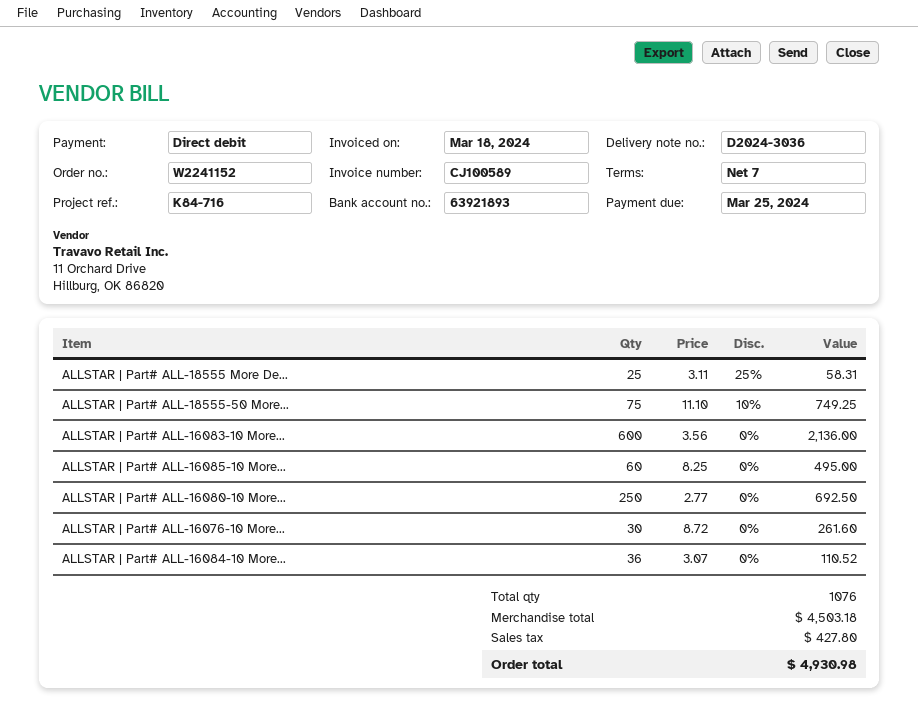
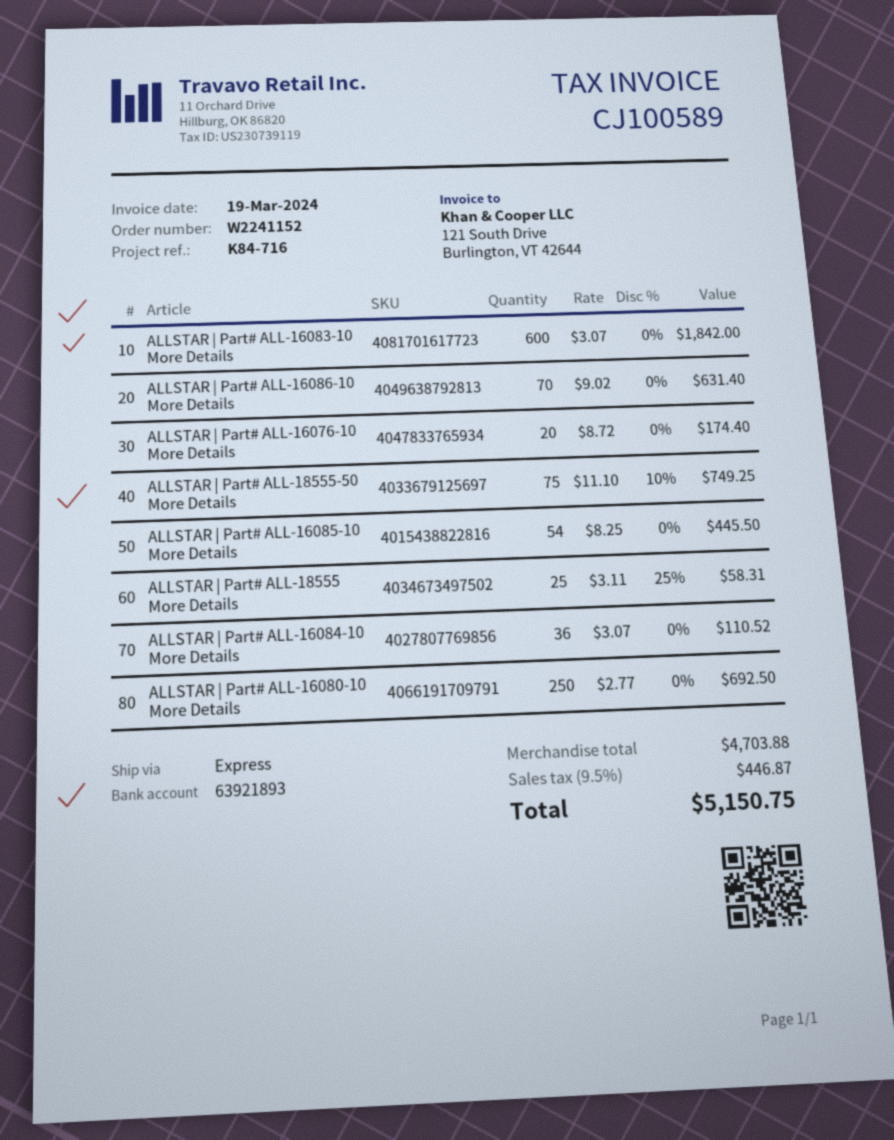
invoice date: 2024-03-18 -> 2024-03-19
ALLSTAR | Part# ALL-16083-10 More...: 600 x 3.56 = 2136.00 -> 600 x 3.07 = 1842.00
ALLSTAR | Part# ALL-16085-10 More...: 60 x 8.25 = 495.00 -> 54 x 8.25 = 445.50
ALLSTAR | Part# ALL-16076-10 More...: 30 x 8.72 = 261.60 -> 20 x 8.72 = 174.40
ALLSTAR | Part# ALL-16086-10 More Details: none -> 70 x 9.02 = 631.40
subtotal: 4503.18 -> 4703.88
tax: 427.80 -> 446.87
total: 4930.98 -> 5150.75

